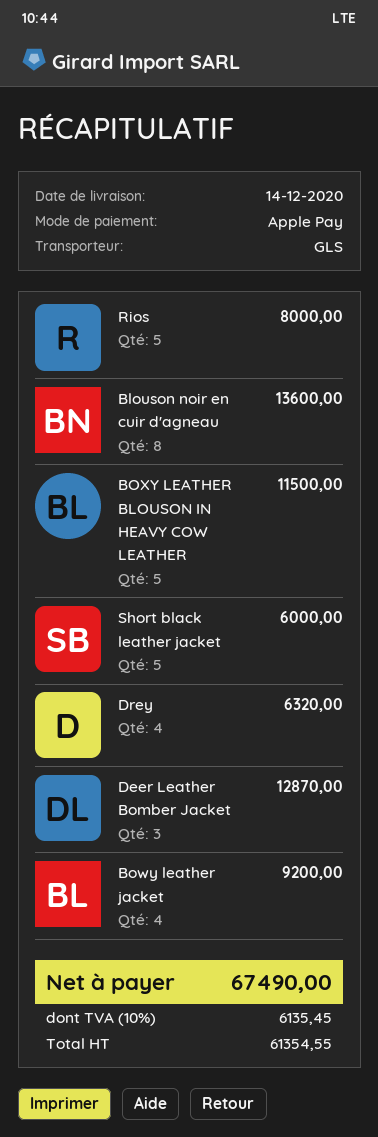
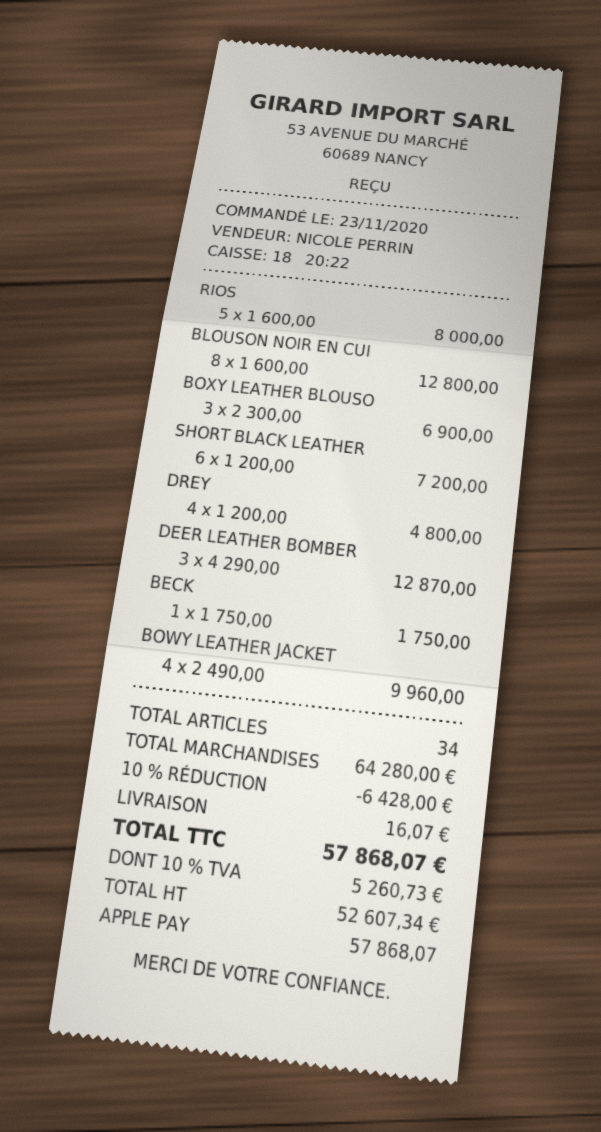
Blouson noir en cuir d'agneau: 8 for 13600.00 -> 8 for 12800.00
BOXY LEATHER BLOUSON IN HEAVY COW LEATHER: 5 for 11500.00 -> 3 for 6900.00
Short black leather jacket: 5 for 6000.00 -> 6 for 7200.00
Drey: 4 for 6320.00 -> 4 for 4800.00
Bowy leather jacket: 4 for 9200.00 -> 4 for 9960.00
BECK: none -> 1 for 1750.00
discount: none -> 10% = 6428.00
shipping: none -> 16.07
net: 61354.55 -> 52607.34
tax: 10% = 6135.45 -> 10% = 5260.73
total: 67490.00 -> 57868.07

